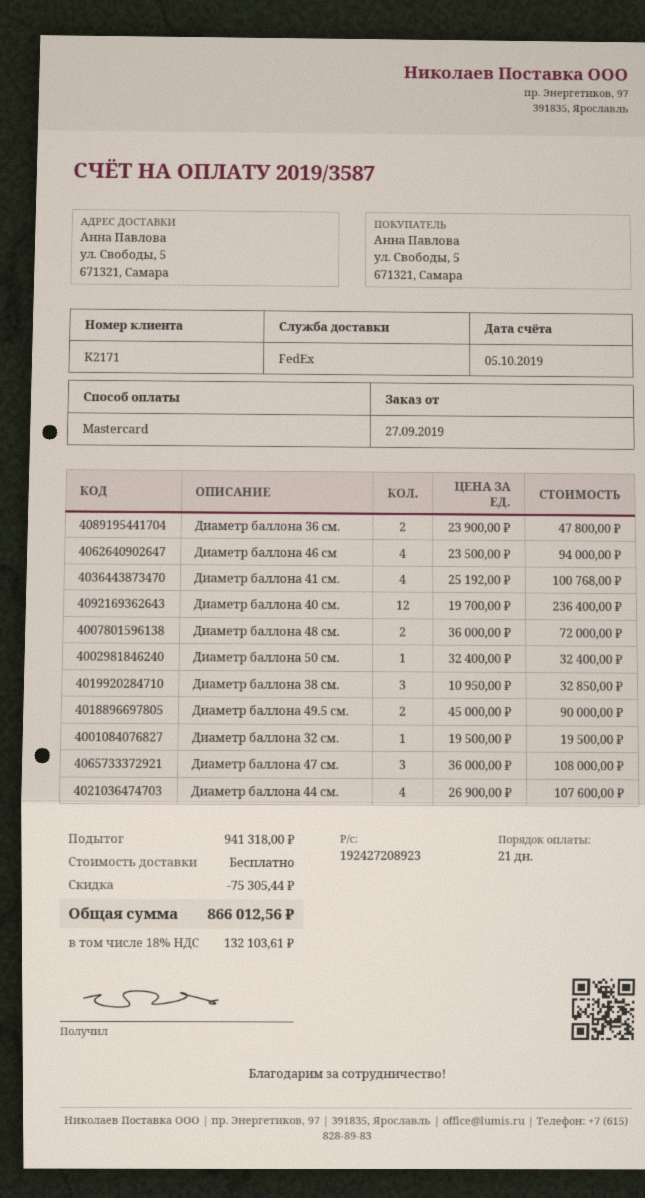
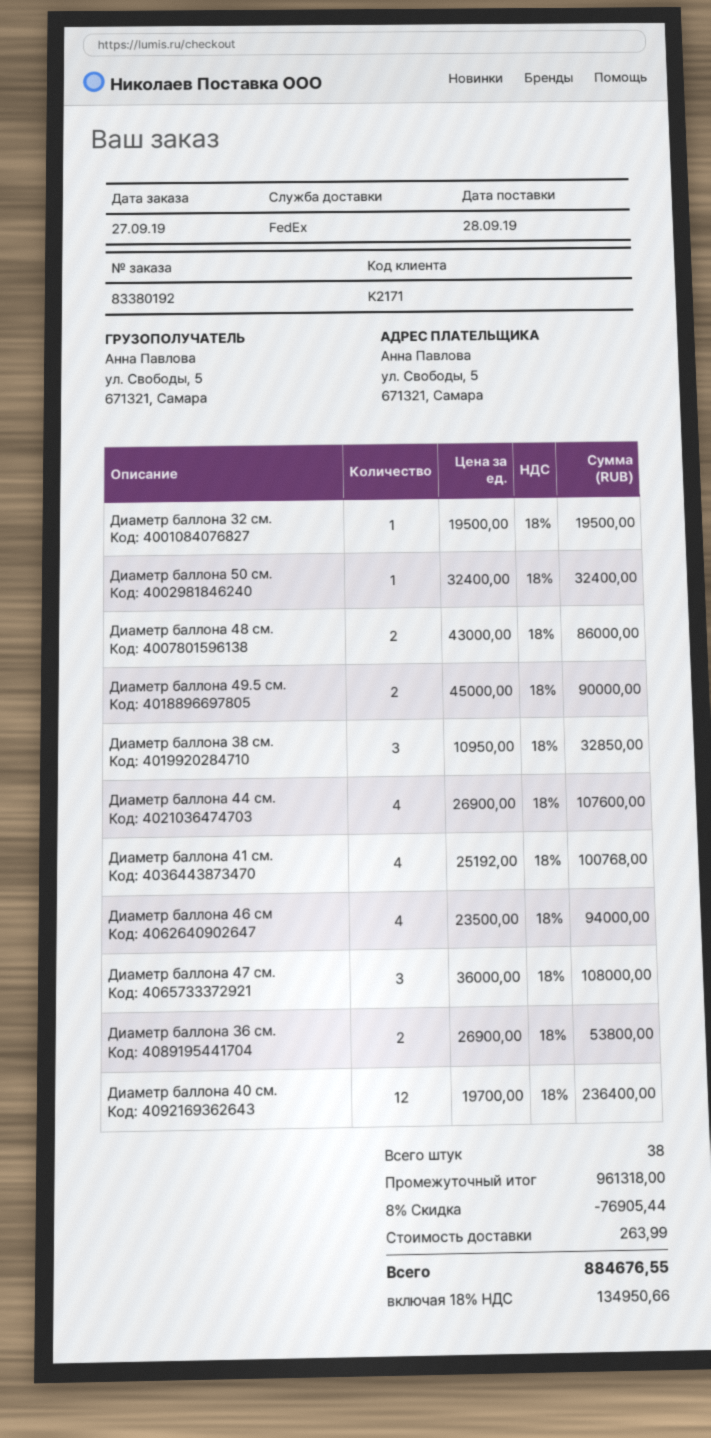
Диаметр баллона 36 см.: 2 x 23900.00 = 47800.00 -> 2 x 26900.00 = 53800.00
Диаметр баллона 48 см.: 2 x 36000.00 = 72000.00 -> 2 x 43000.00 = 86000.00
subtotal: 941318.00 -> 961318.00
discount: 75305.44 -> 76905.44
shipping: 0.00 -> 263.99
tax: 18% = 132103.61 -> 18% = 134950.66
total: 866012.56 -> 884676.55

